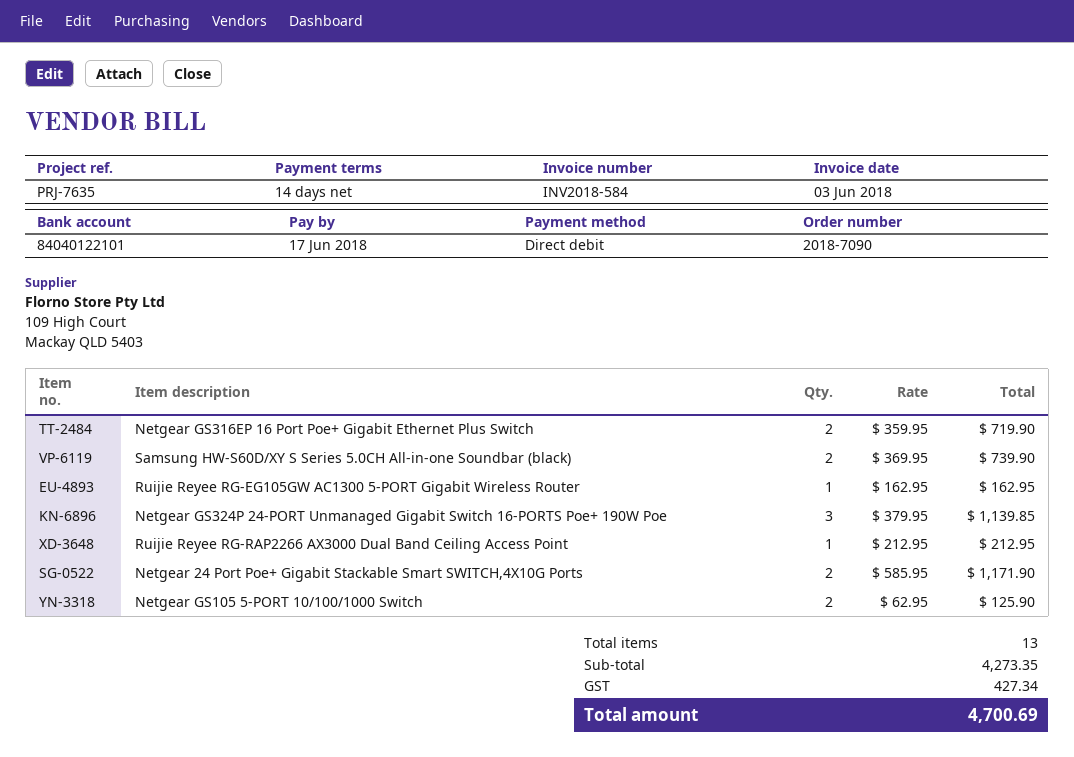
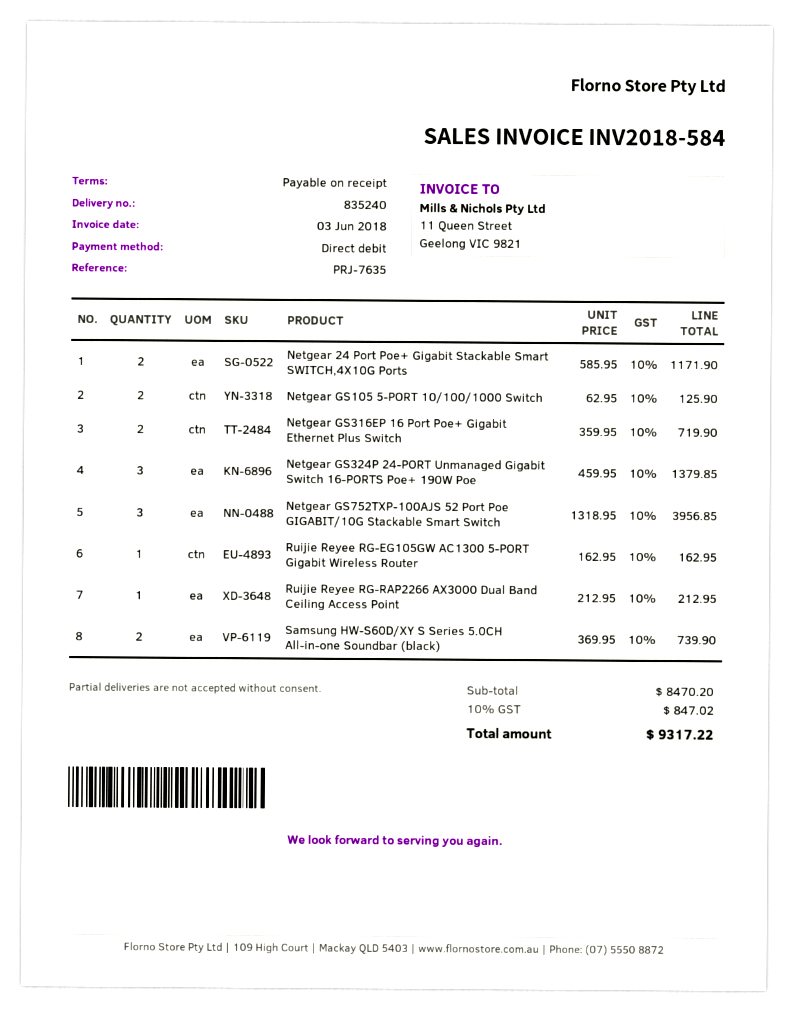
payment terms: 14 days -> on receipt
Netgear GS324P 24-PORT Unmanaged Gigabit Switch 16-PORTS Poe+ 190W Poe: 3 x 379.95 = 1139.85 -> 3 x 459.95 = 1379.85
Netgear GS752TXP-100AJS 52 Port Poe GIGABIT/10G Stackable Smart Switch: none -> 3 x 1318.95 = 3956.85
subtotal: 4273.35 -> 8470.20
tax: 427.34 -> 847.02
total: 4700.69 -> 9317.22

